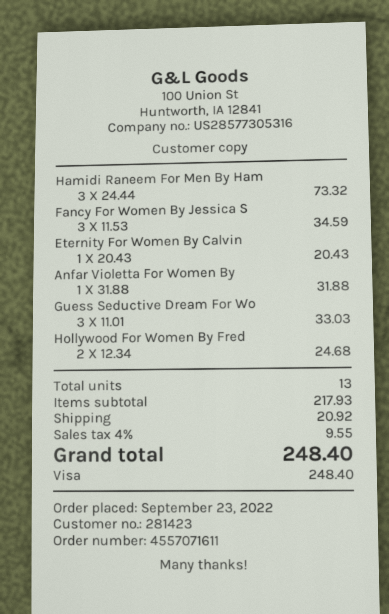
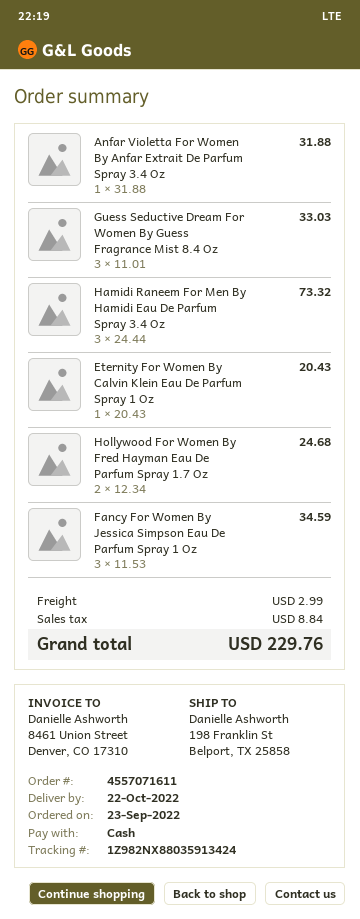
payment method: Visa -> cash
shipping: 20.92 -> 2.99
tax: 9.55 -> 8.84
total: 248.40 -> 229.76

